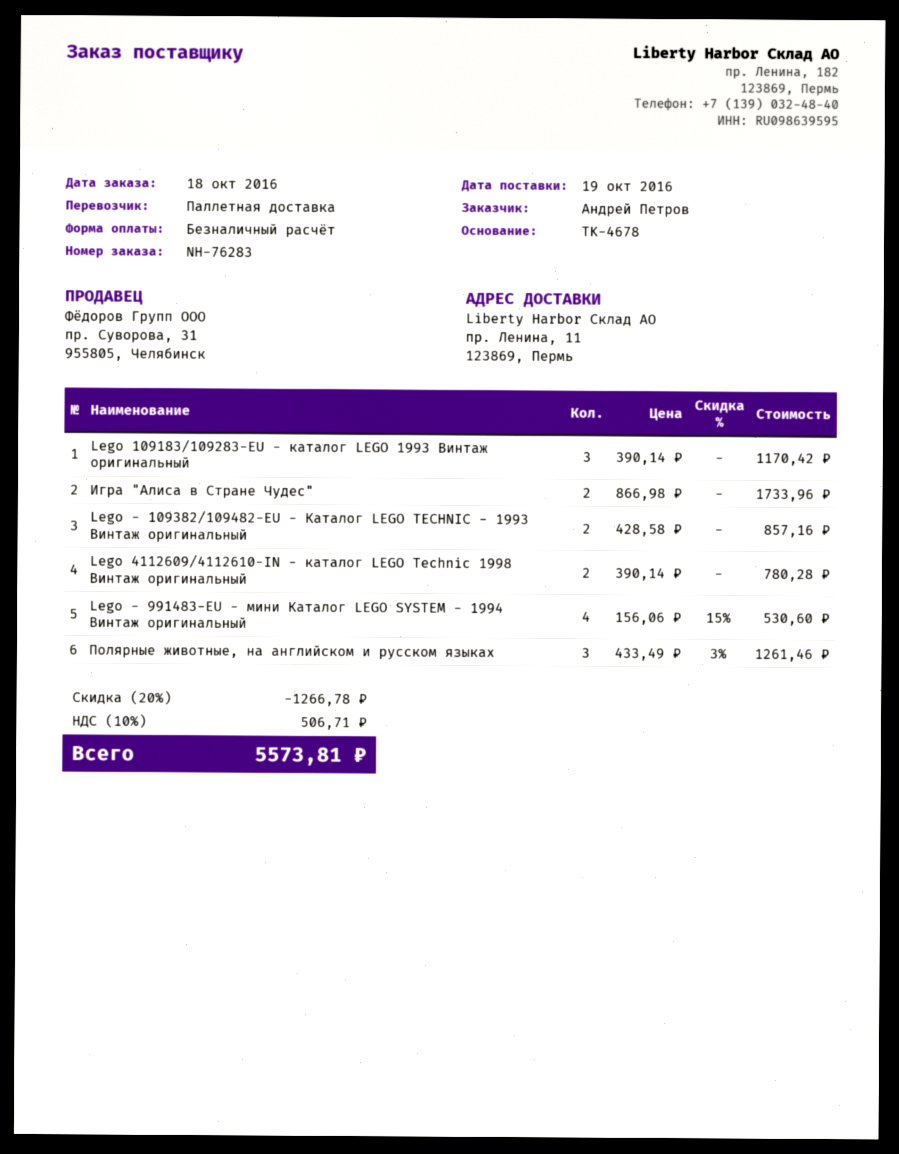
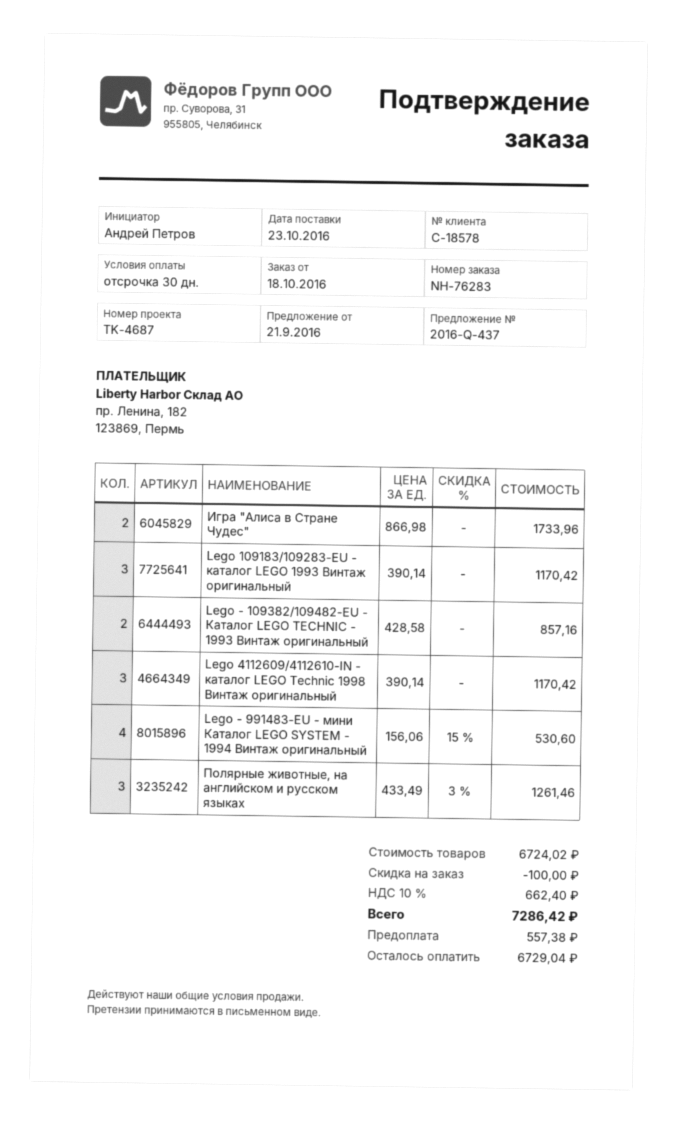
delivery date: 2016-10-19 -> 2016-10-23
reference: TK-4678 -> TK-4687
Lego 4112609/4112610-IN - каталог LEGO Technic 1998 Винтаж оригинальный: 2 x 390.14 = 780.28 -> 3 x 390.14 = 1170.42
discount: 1266.78 -> 100.00
tax: 10% = 506.71 -> 10% = 662.40
total: 5573.81 -> 7286.42

